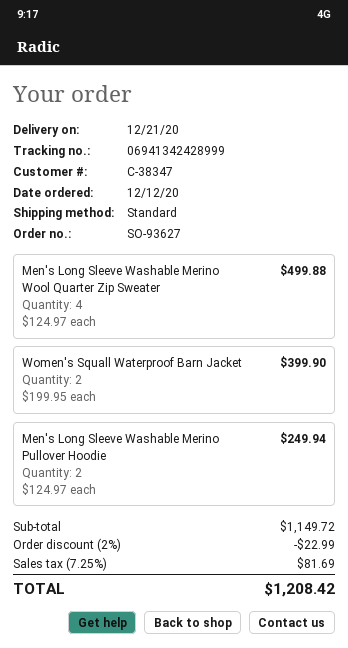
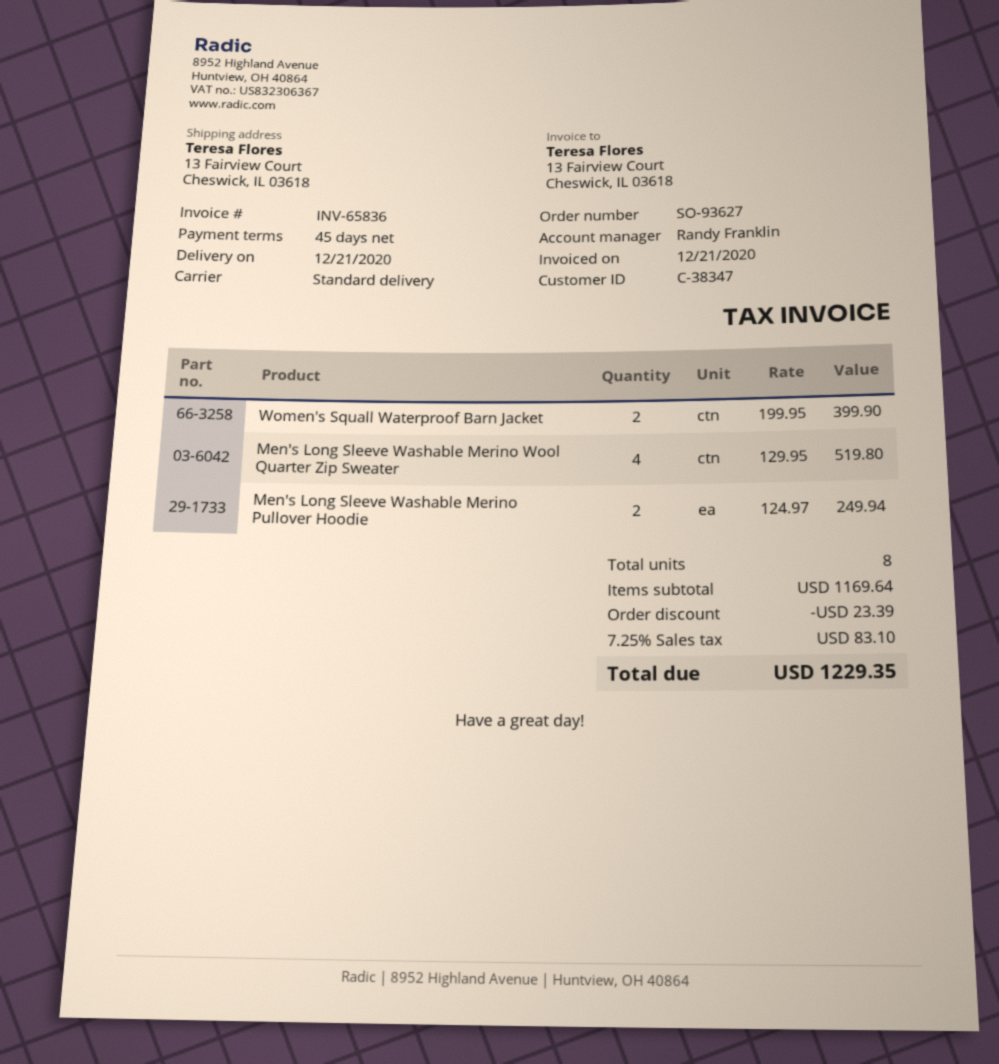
Men's Long Sleeve Washable Merino Wool Quarter Zip Sweater: 4 x 124.97 = 499.88 -> 4 x 129.95 = 519.80
subtotal: 1149.72 -> 1169.64
discount: 22.99 -> 23.39
tax: 7.25% = 81.69 -> 7.25% = 83.10
total: 1208.42 -> 1229.35

